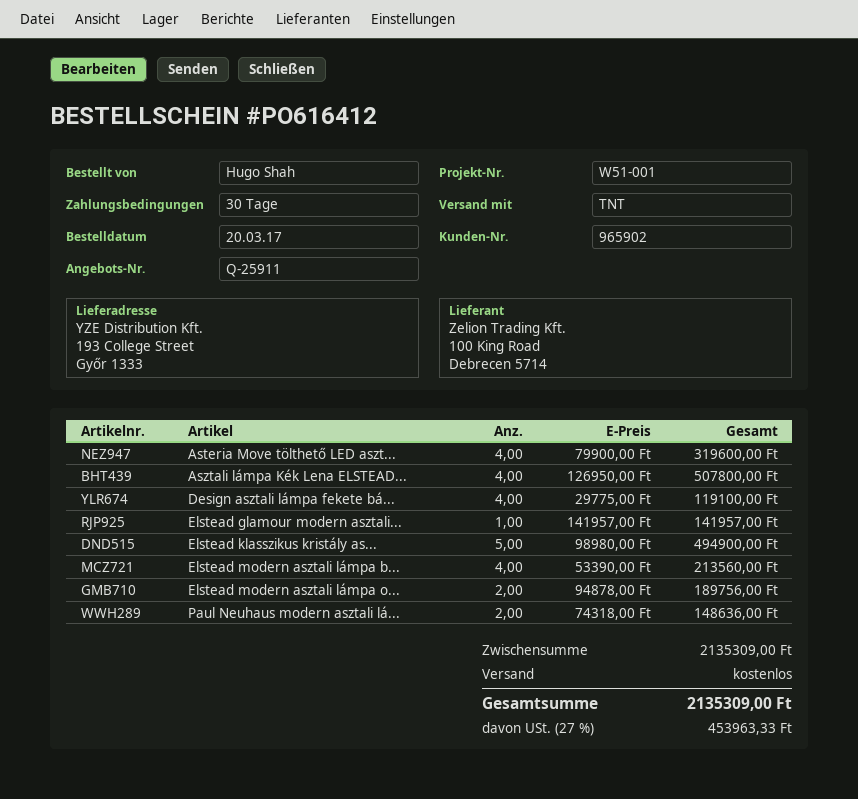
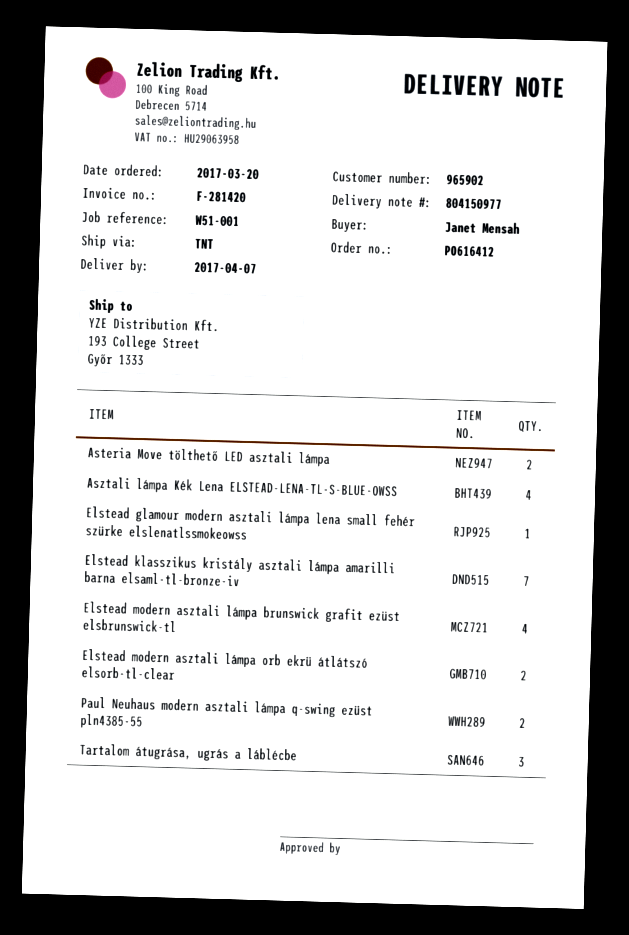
ordered by: Hugo Shah -> Janet Mensah
Asteria Move tölthető LED aszt...: 4 -> 2
Design asztali lámpa fekete bá...: 4 -> none
Elstead klasszikus kristály as...: 5 -> 7
Tartalom átugrása, ugrás a láblécbe: none -> 3

